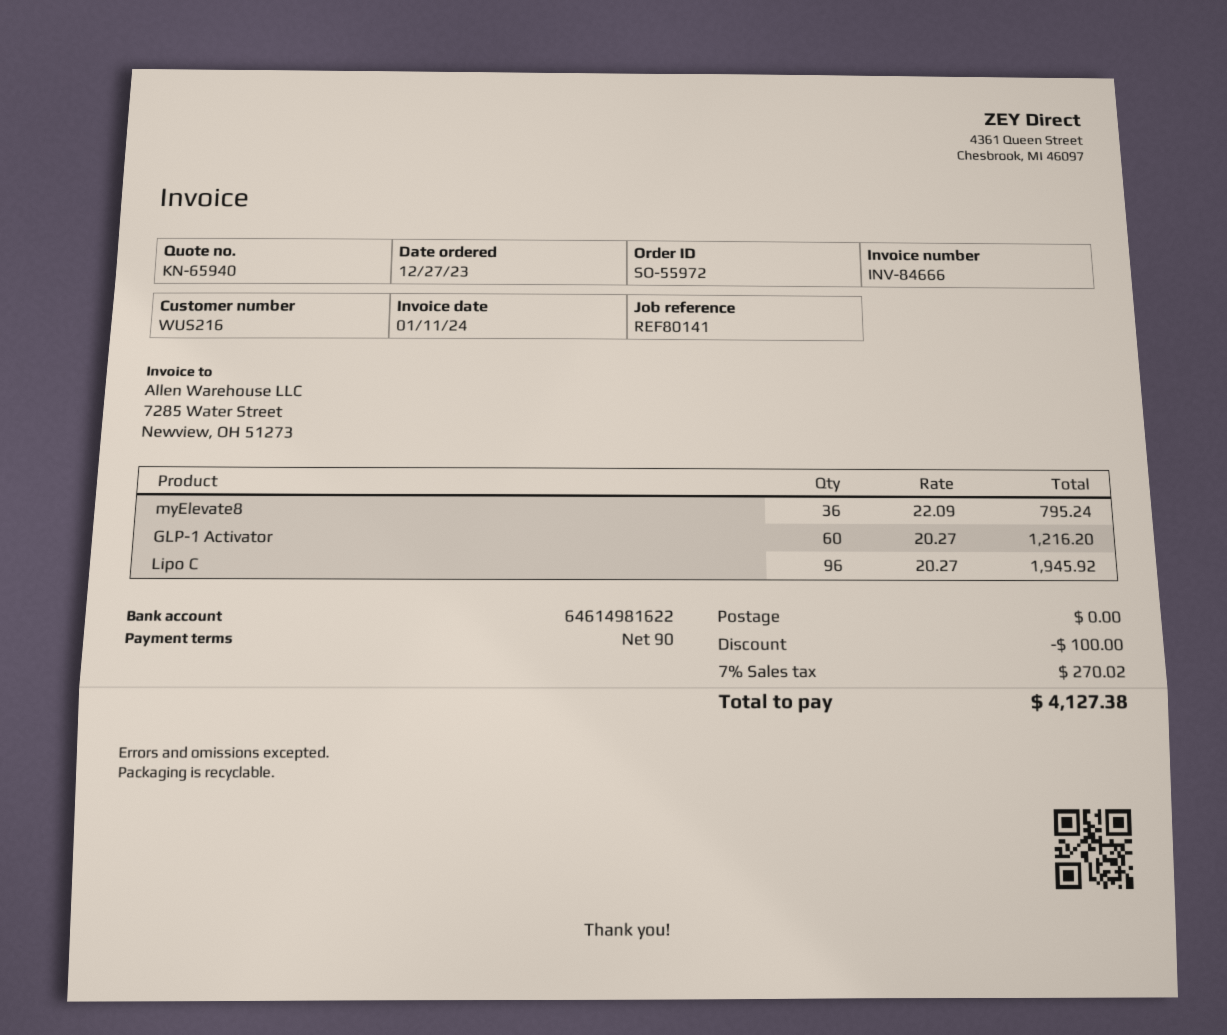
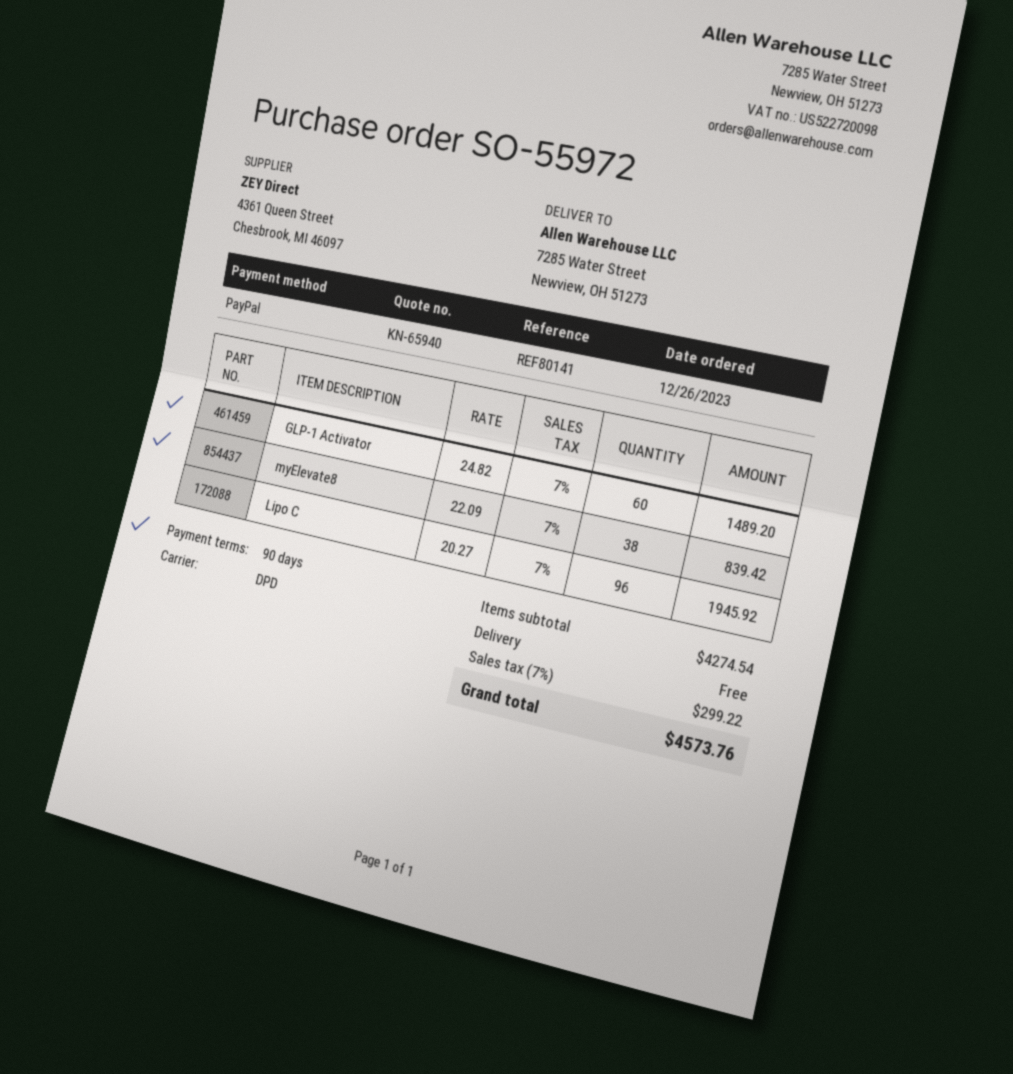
order date: 2023-12-27 -> 2023-12-26
myElevate8: 36 x 22.09 = 795.24 -> 38 x 22.09 = 839.42
GLP-1 Activator: 60 x 20.27 = 1216.20 -> 60 x 24.82 = 1489.20
discount: 100.00 -> none
tax: 7% = 270.02 -> 7% = 299.22
total: 4127.38 -> 4573.76

